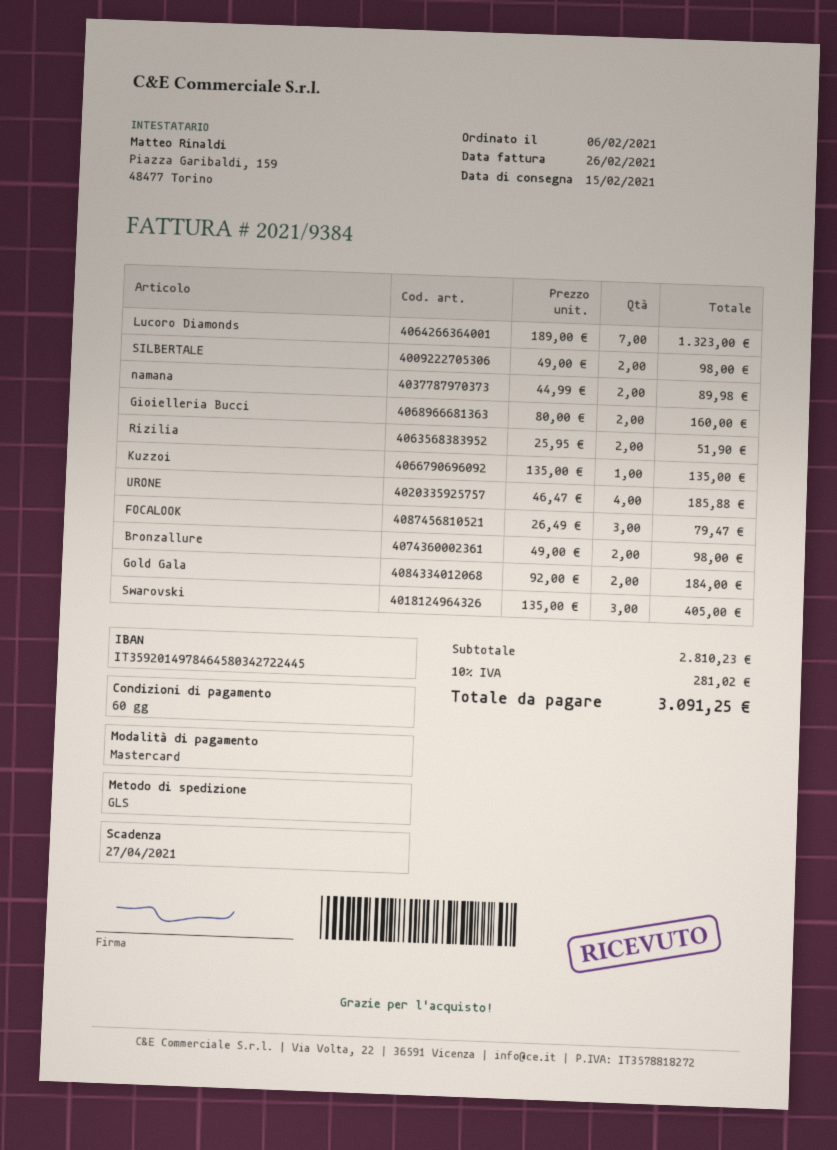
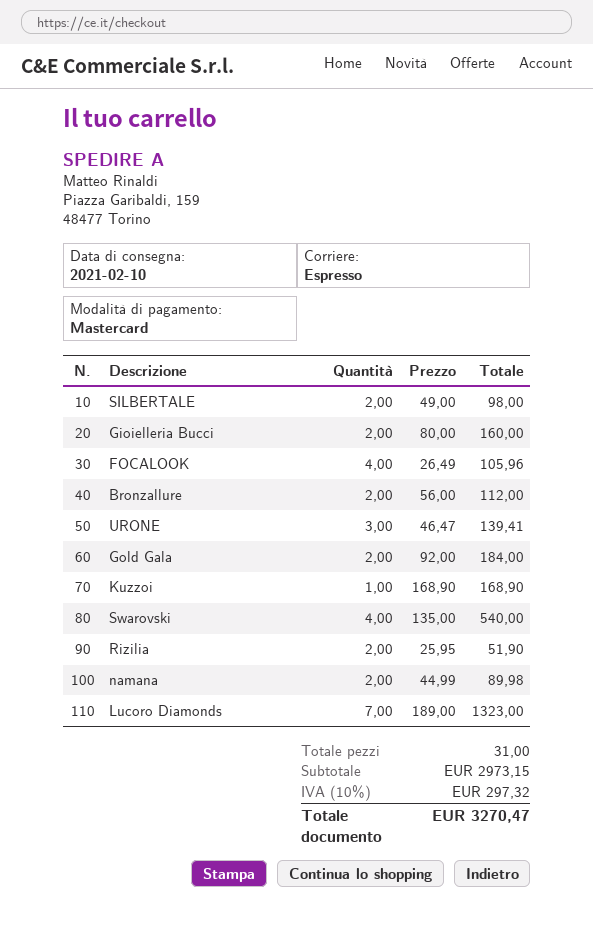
delivery date: 2021-02-15 -> 2021-02-10
shipping method: GLS -> express
Kuzzoi: 1 x 135.00 = 135.00 -> 1 x 168.90 = 168.90
URONE: 4 x 46.47 = 185.88 -> 3 x 46.47 = 139.41
FOCALOOK: 3 x 26.49 = 79.47 -> 4 x 26.49 = 105.96
Bronzallure: 2 x 49.00 = 98.00 -> 2 x 56.00 = 112.00
Swarovski: 3 x 135.00 = 405.00 -> 4 x 135.00 = 540.00
subtotal: 2810.23 -> 2973.15
tax: 10% = 281.02 -> 10% = 297.32
total: 3091.25 -> 3270.47

